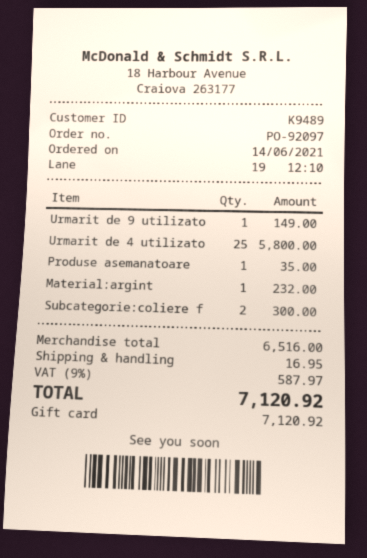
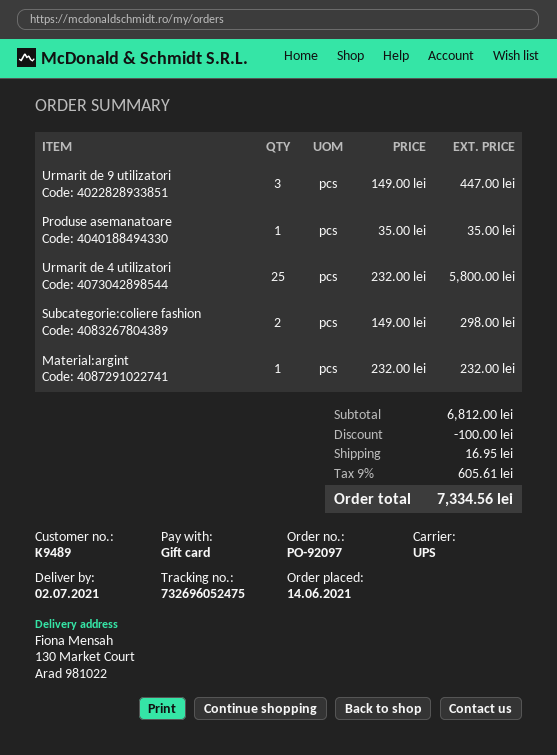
Urmarit de 9 utilizato: 1 for 149.00 -> 3 for 447.00
Subcategorie:coliere f: 2 for 300.00 -> 2 for 298.00
subtotal: 6516.00 -> 6812.00
discount: none -> 100.00
tax: 9% = 587.97 -> 9% = 605.61
total: 7120.92 -> 7334.56

